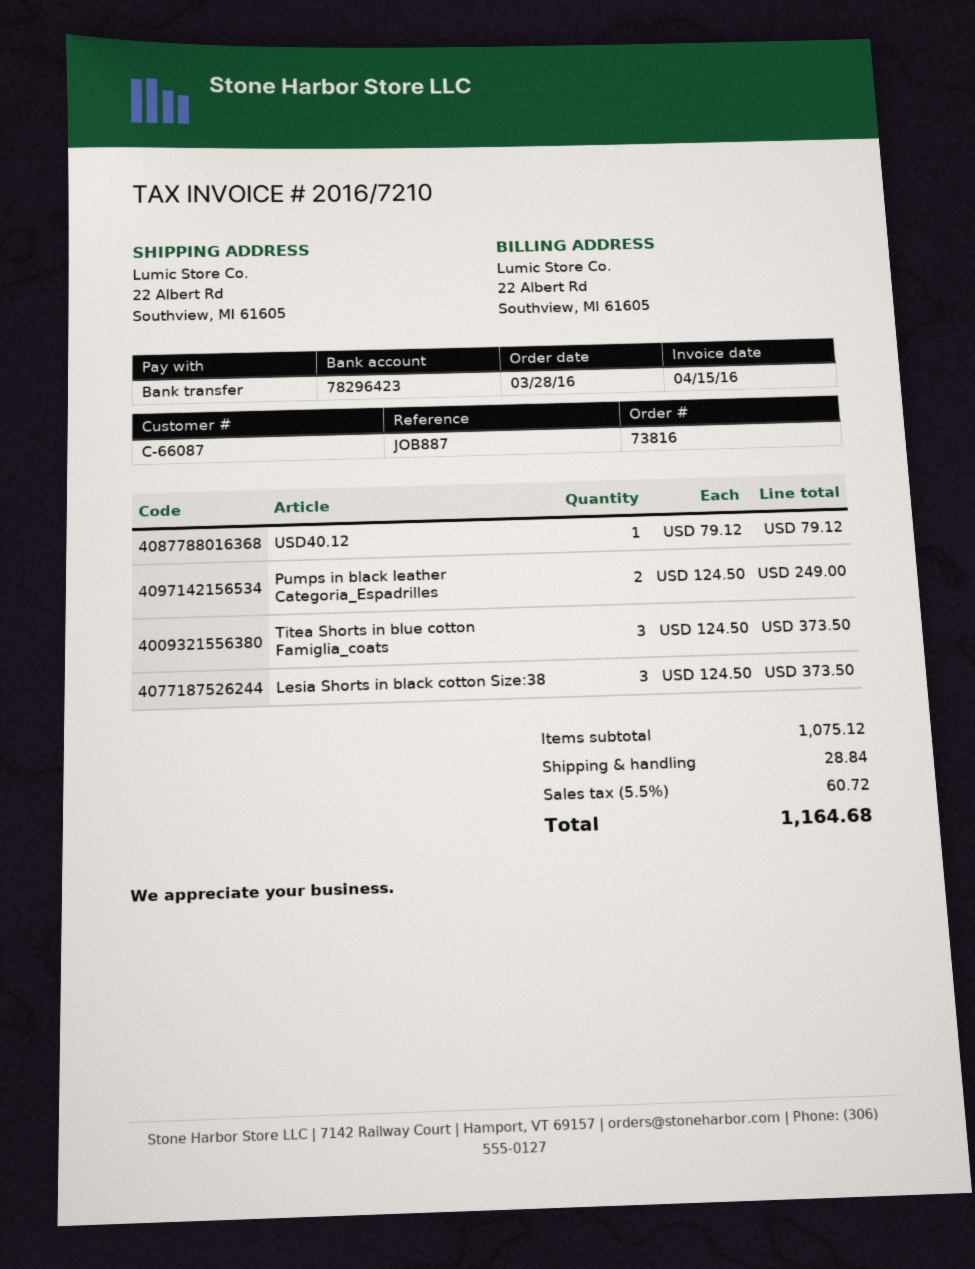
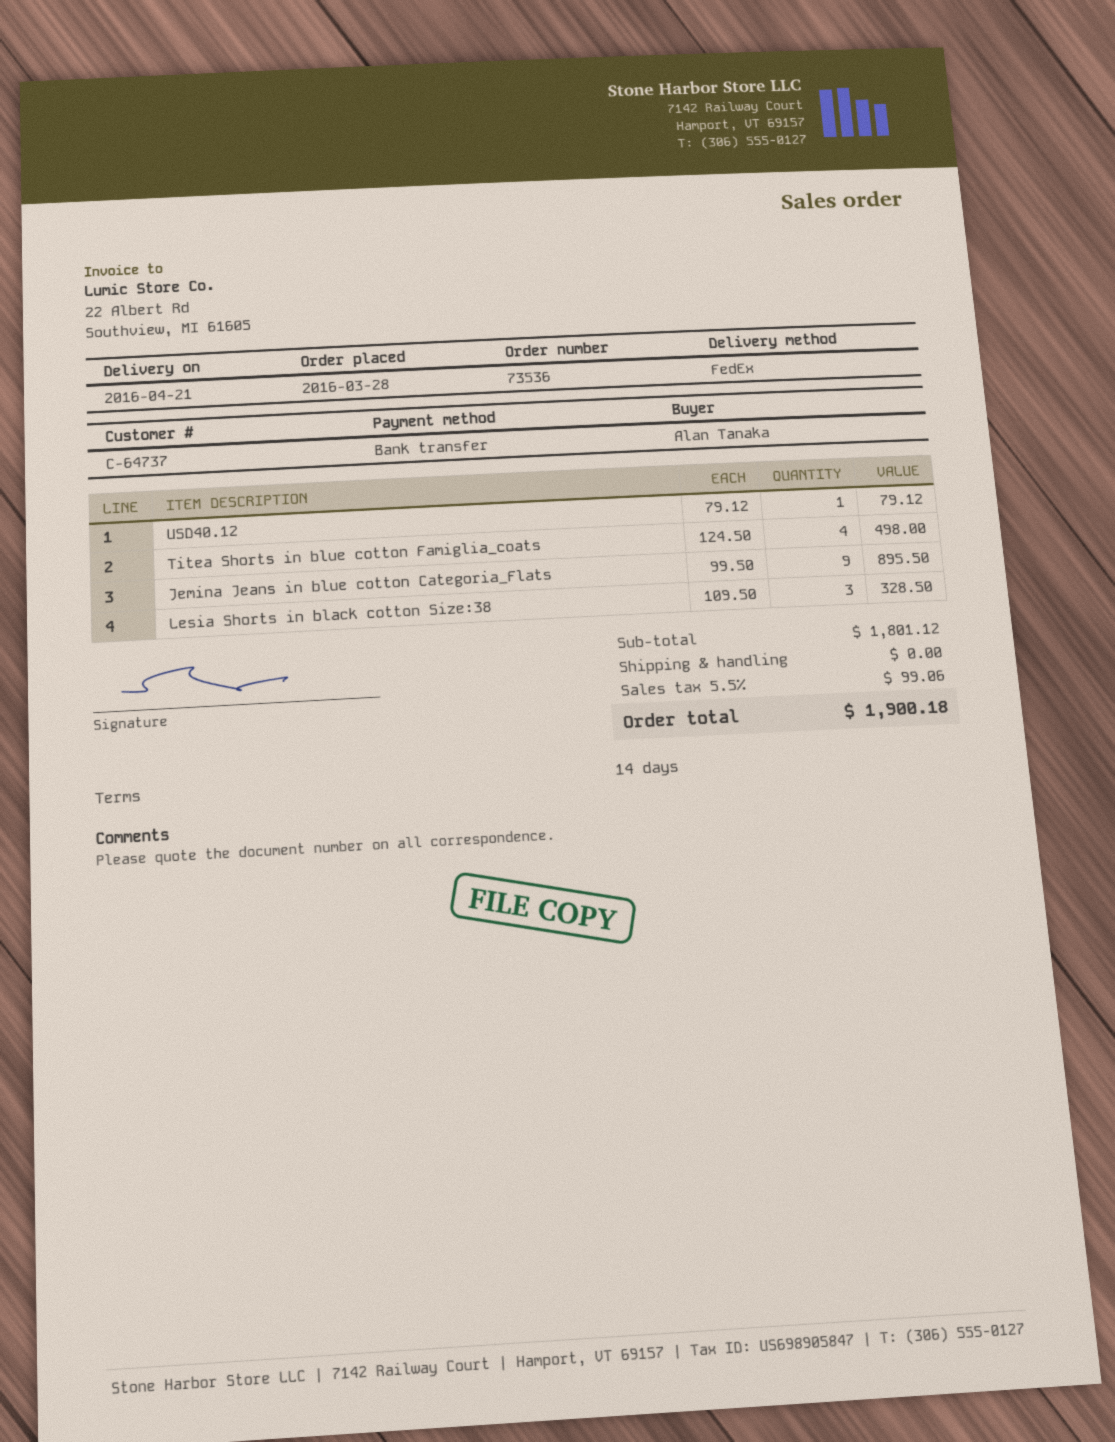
order number: 73816 -> 73536
customer number: C-66087 -> C-64737
Pumps in black leather Categoria_Espadrilles: 2 x 124.50 = 249.00 -> none
Titea Shorts in blue cotton Famiglia_coats: 3 x 124.50 = 373.50 -> 4 x 124.50 = 498.00
Lesia Shorts in black cotton Size:38: 3 x 124.50 = 373.50 -> 3 x 109.50 = 328.50
Jemina Jeans in blue cotton Categoria_Flats: none -> 9 x 99.50 = 895.50
subtotal: 1075.12 -> 1801.12
shipping: 28.84 -> 0.00
tax: 5.5% = 60.72 -> 5.5% = 99.06
total: 1164.68 -> 1900.18

